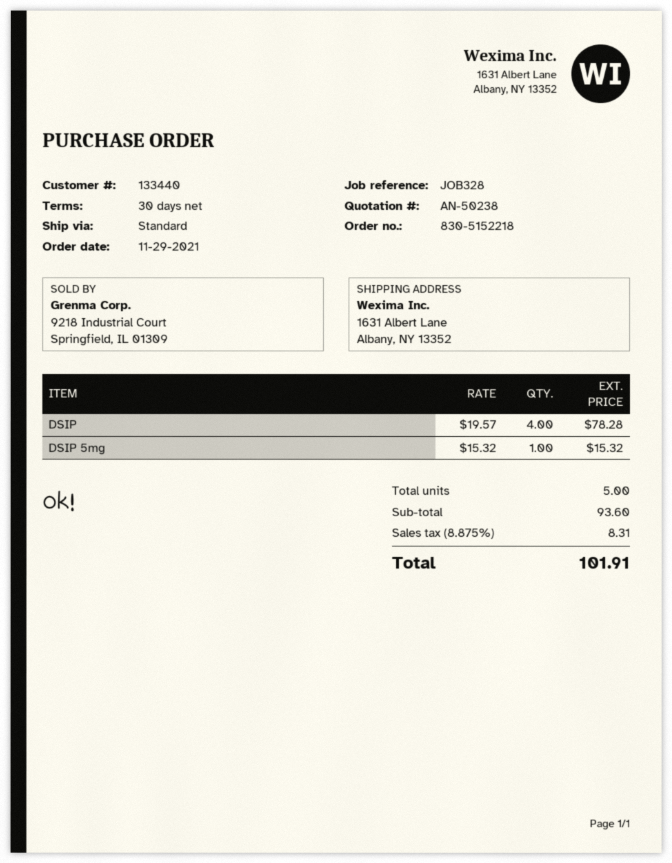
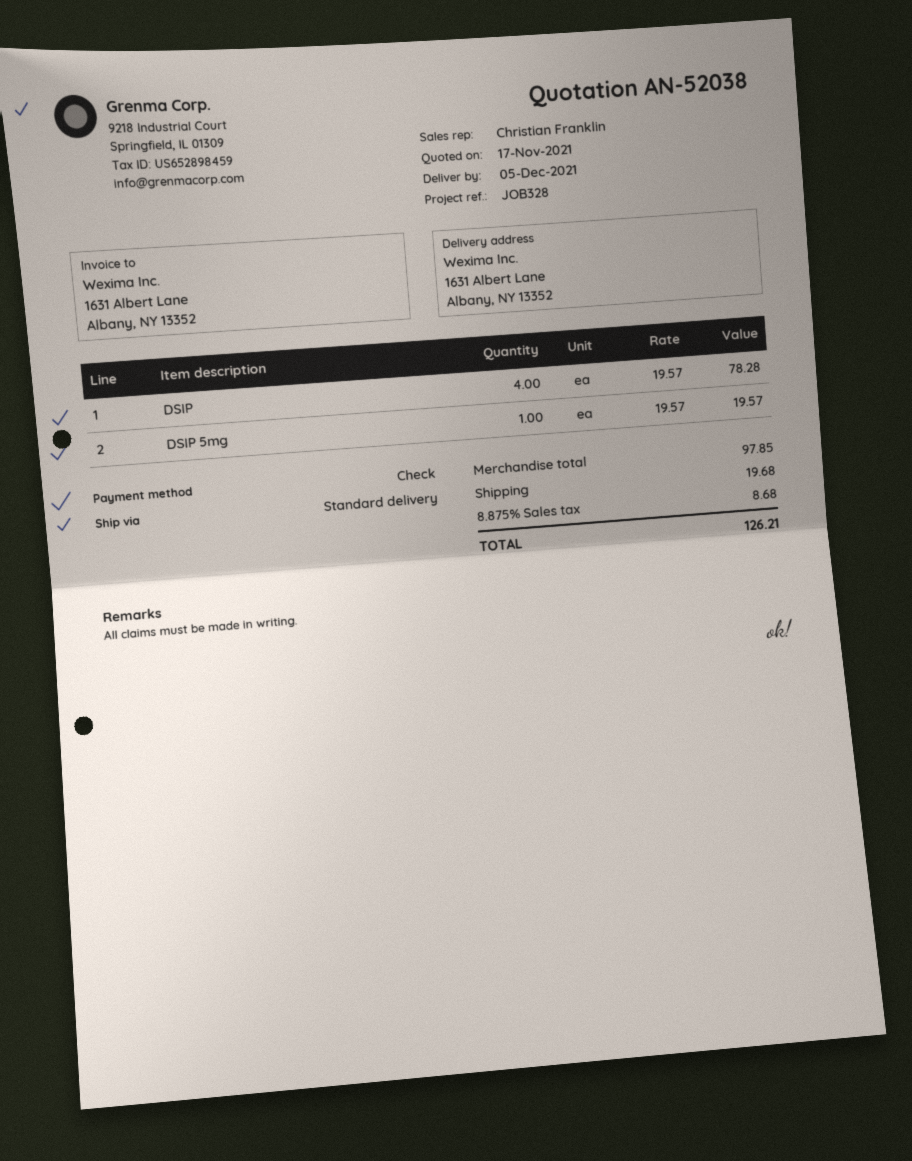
quote number: AN-50238 -> AN-52038
DSIP 5mg: 1 x 15.32 = 15.32 -> 1 x 19.57 = 19.57
subtotal: 93.60 -> 97.85
shipping: none -> 19.68
tax: 8.875% = 8.31 -> 8.875% = 8.68
total: 101.91 -> 126.21

